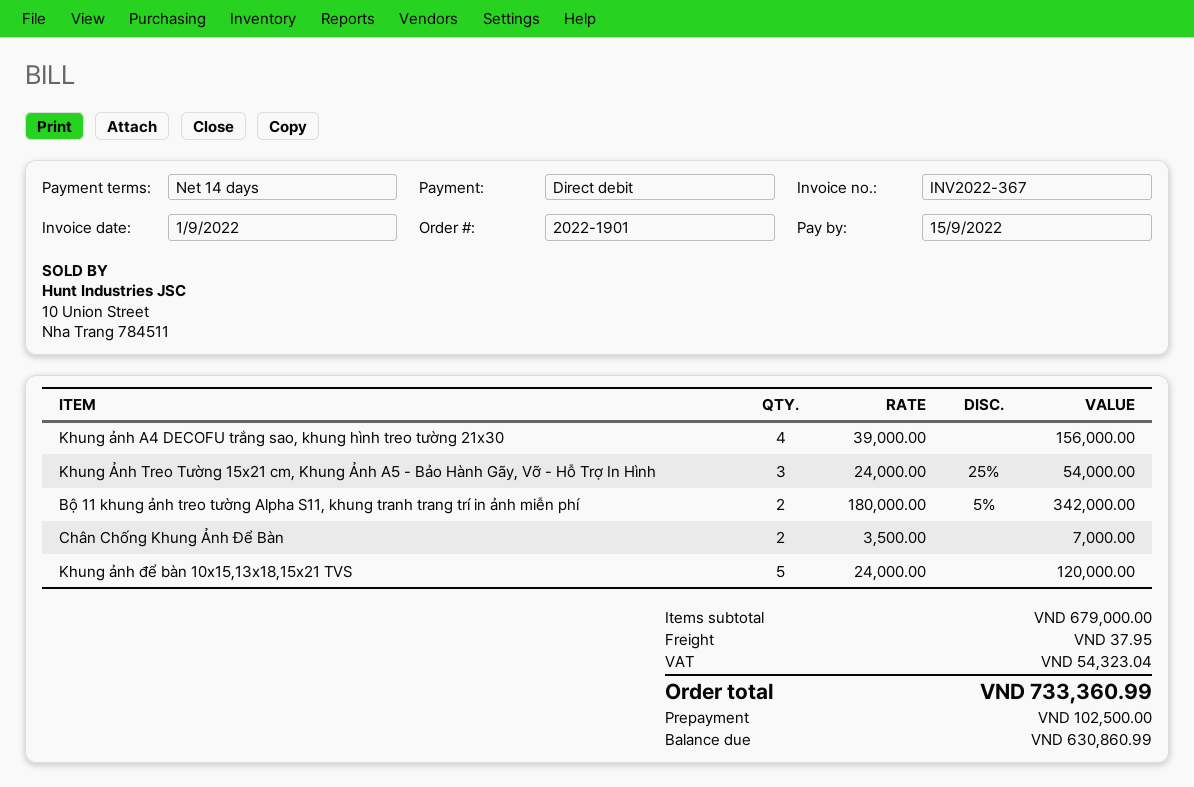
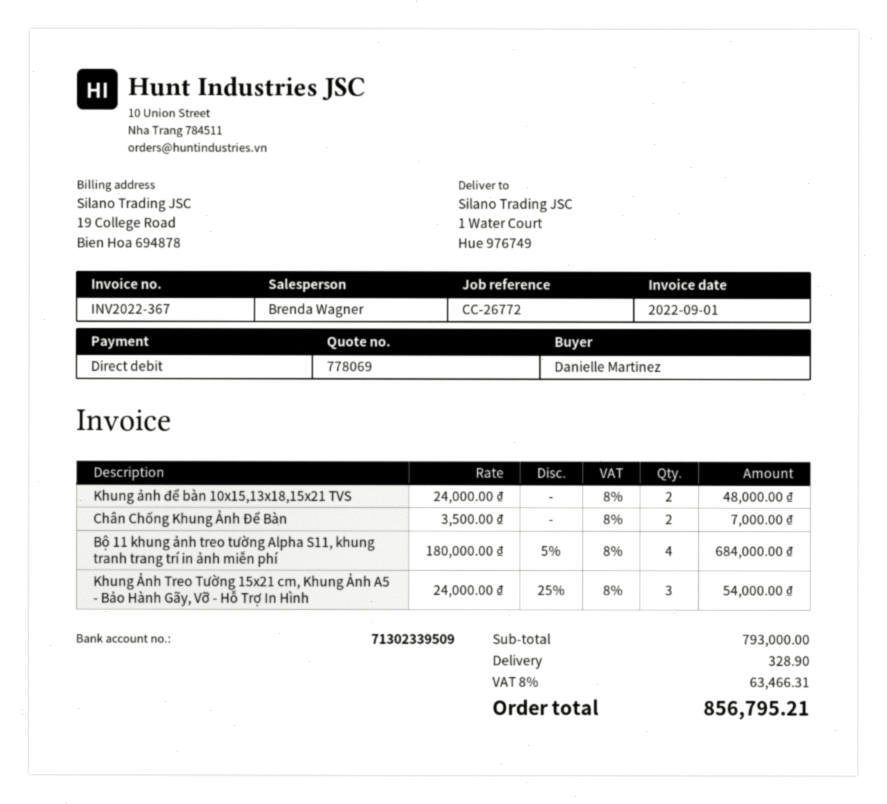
Khung ảnh A4 DECOFU trắng sao, khung hình treo tường 21x30: 4 x 39000.00 = 156000.00 -> none
Bộ 11 khung ảnh treo tường Alpha S11, khung tranh trang trí in ảnh miễn phí: 2 x 180000.00 - 5% = 342000.00 -> 4 x 180000.00 - 5% = 684000.00
Khung ảnh để bàn 10x15,13x18,15x21 TVS: 5 x 24000.00 = 120000.00 -> 2 x 24000.00 = 48000.00
subtotal: 679000.00 -> 793000.00
shipping: 37.95 -> 328.90
tax: 54323.04 -> 63466.31
total: 733360.99 -> 856795.21

